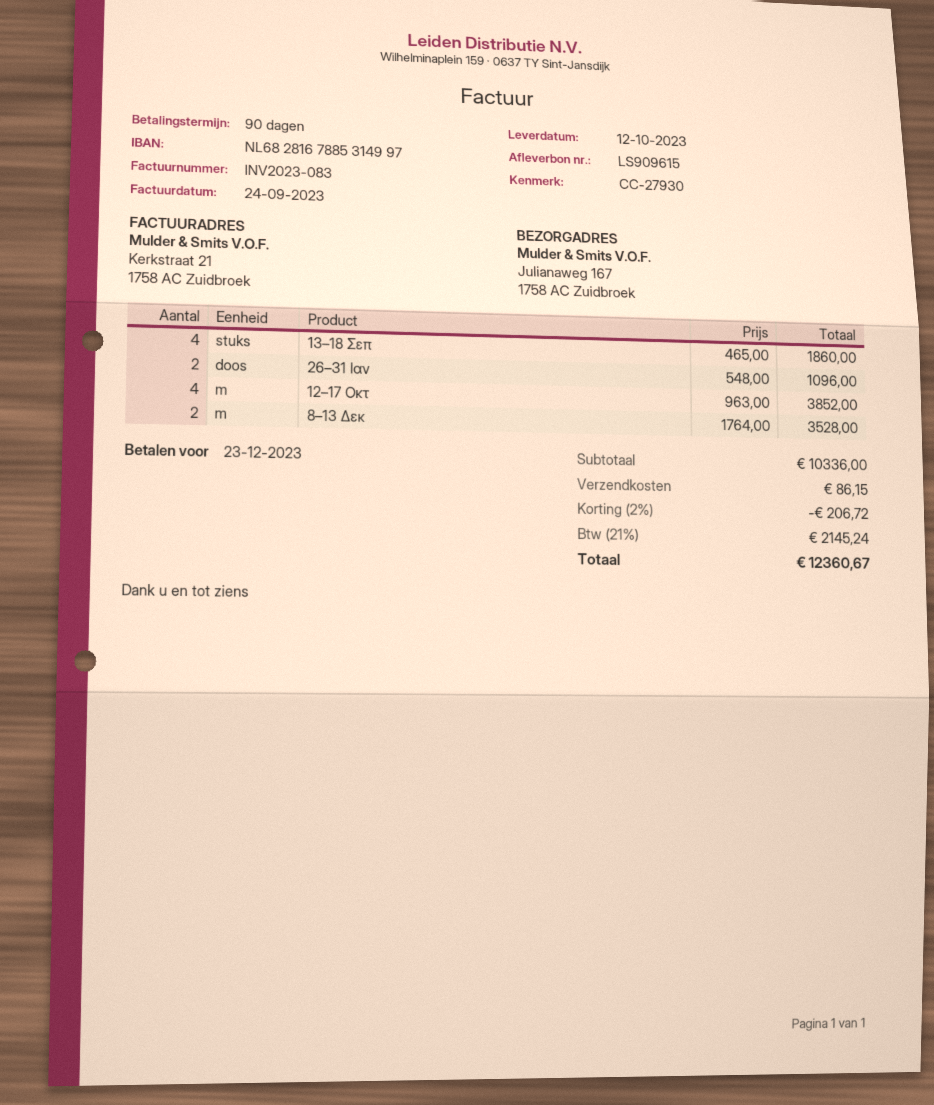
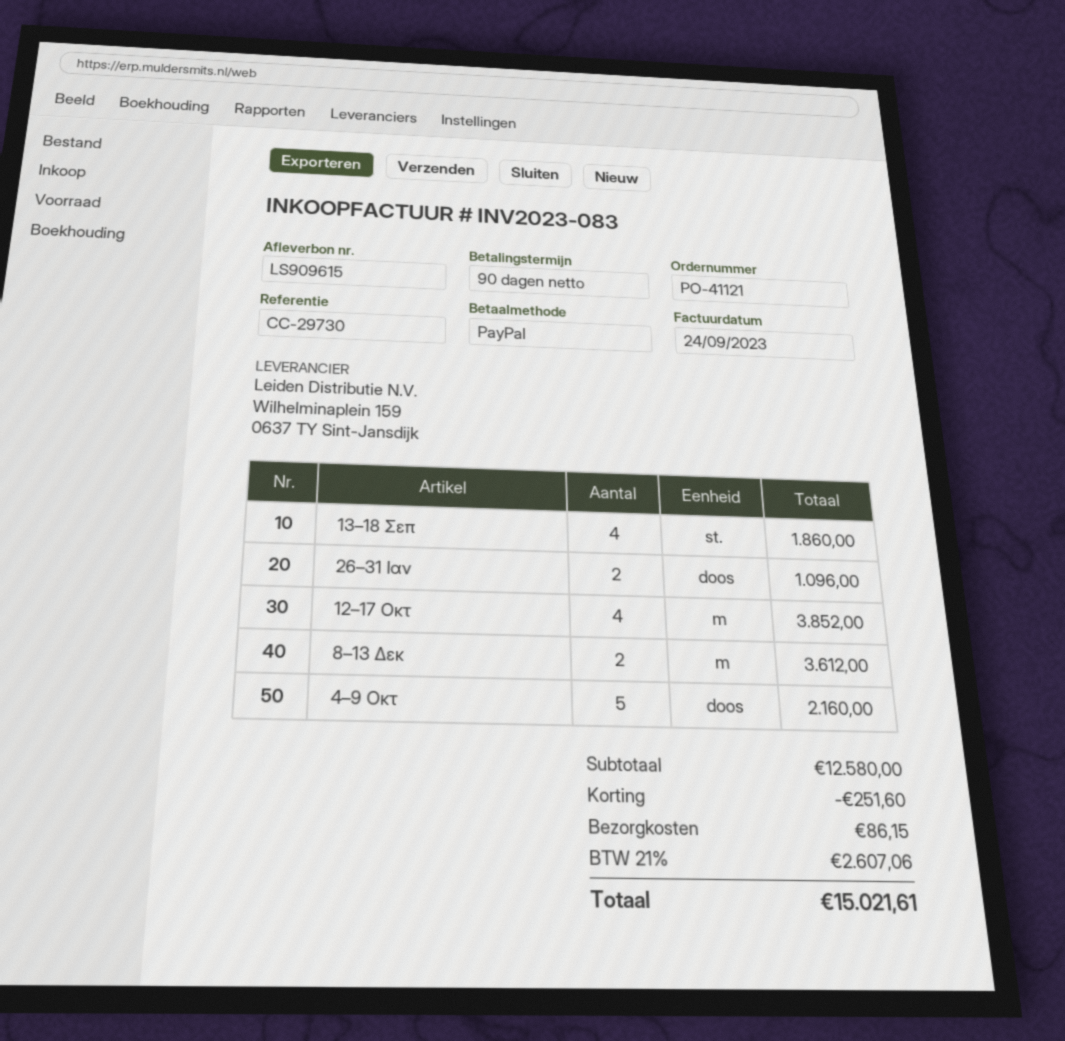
reference: CC-27930 -> CC-29730
8–13 Δεκ: 2 for 3528.00 -> 2 for 3612.00
4–9 Οκτ: none -> 5 for 2160.00
subtotal: 10336.00 -> 12580.00
discount: 206.72 -> 251.60
tax: 21% = 2145.24 -> 21% = 2607.06
total: 12360.67 -> 15021.61

